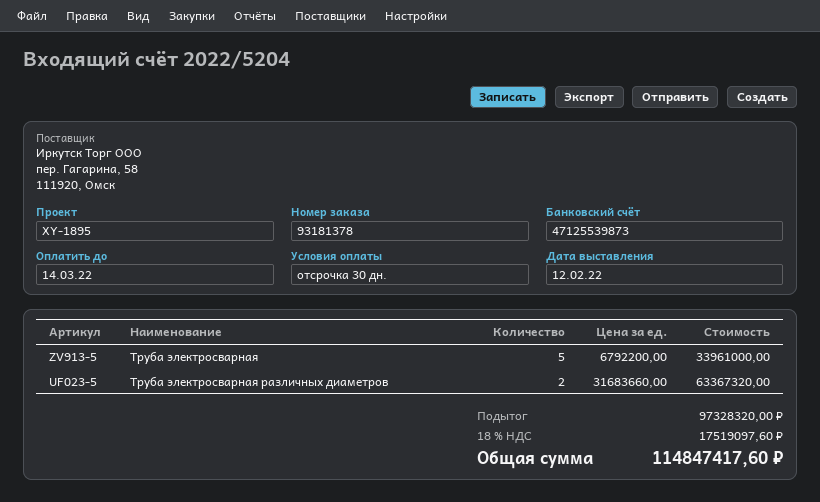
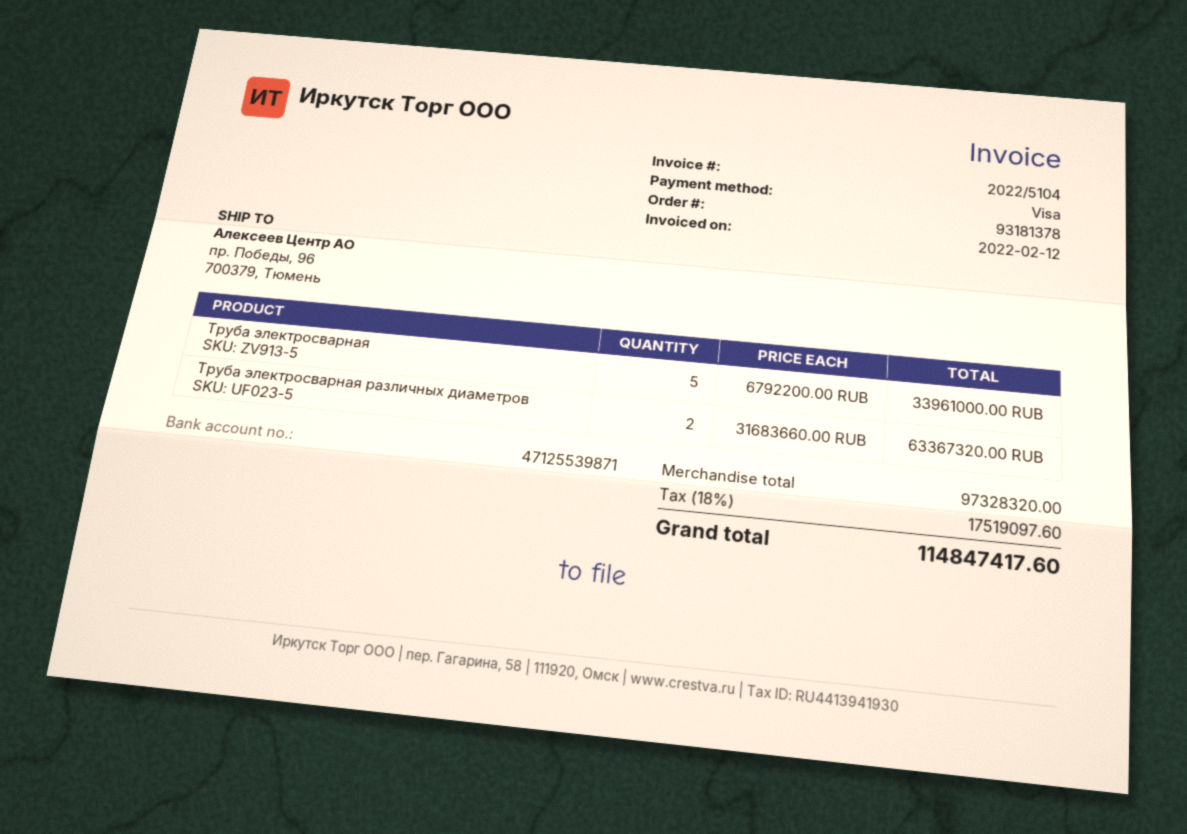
invoice number: 2022/5204 -> 2022/5104
bank account: 47125539873 -> 47125539871

